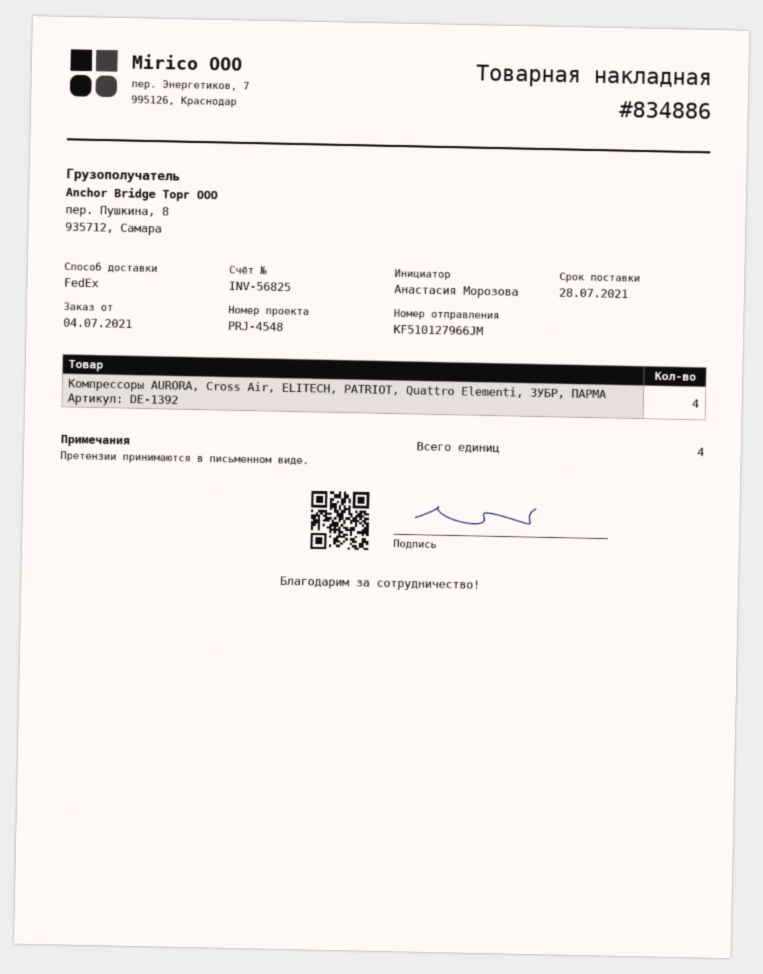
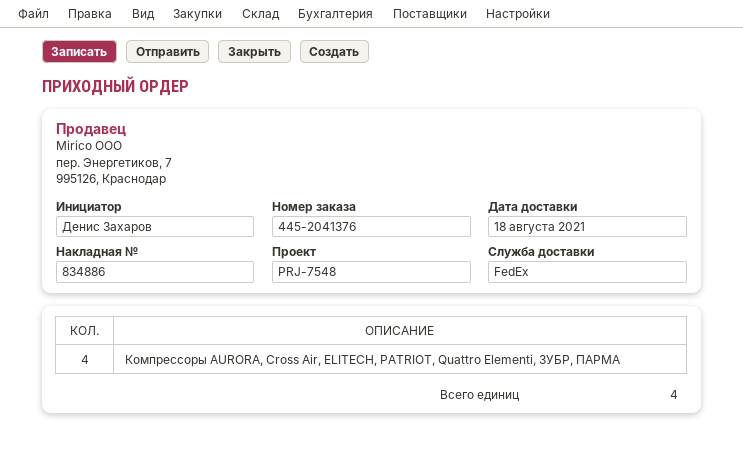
delivery date: 2021-07-28 -> 2021-08-18
reference: PRJ-4548 -> PRJ-7548
ordered by: Анастасия Морозова -> Денис Захаров

